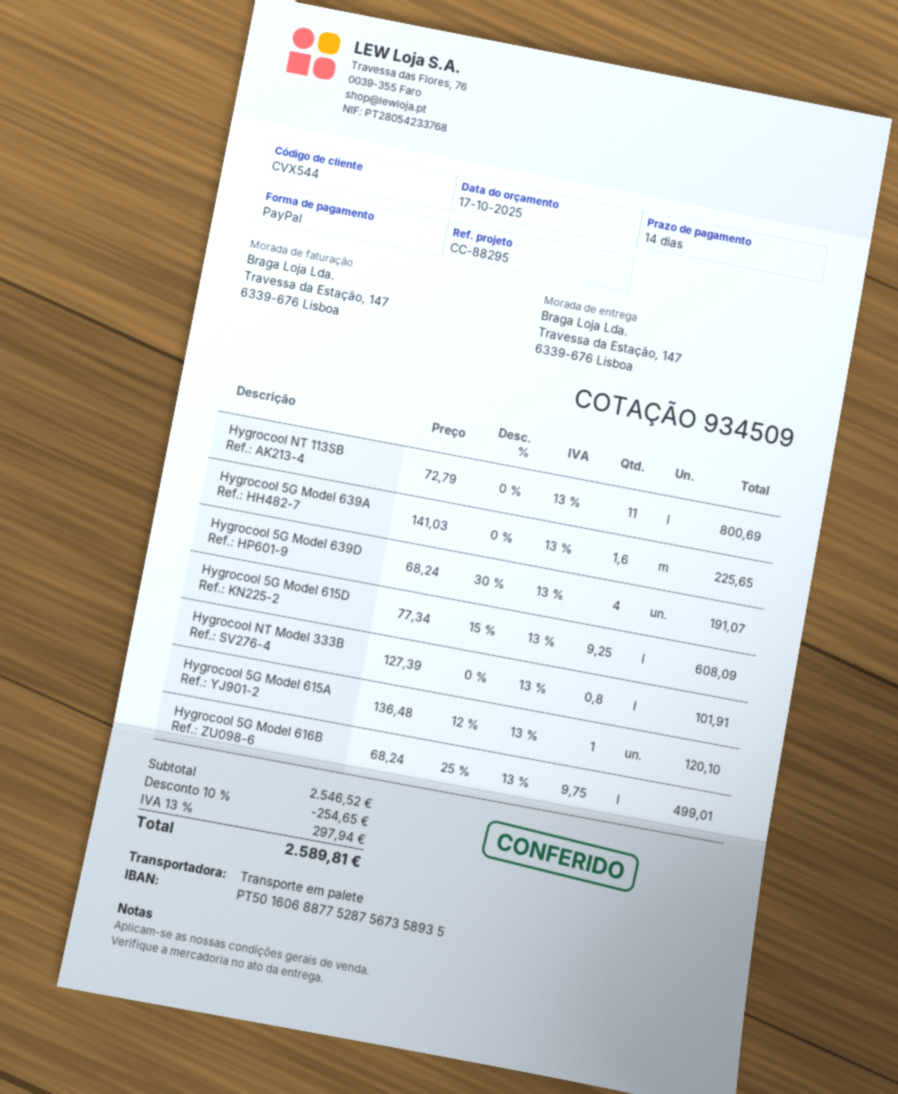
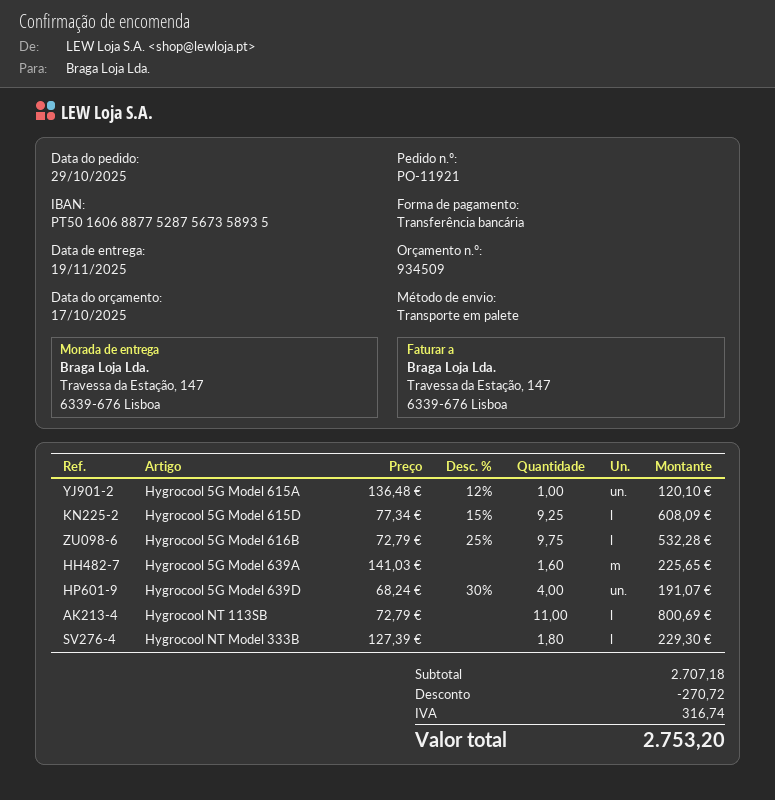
payment method: PayPal -> bank transfer
Hygrocool NT Model 333B: 0.8 x 127.39 = 101.91 -> 1.8 x 127.39 = 229.30
Hygrocool 5G Model 616B: 9.75 x 68.24 - 25% = 499.01 -> 9.75 x 72.79 - 25% = 532.28
subtotal: 2546.52 -> 2707.18
discount: 254.65 -> 270.72
tax: 297.94 -> 316.74
total: 2589.81 -> 2753.20

